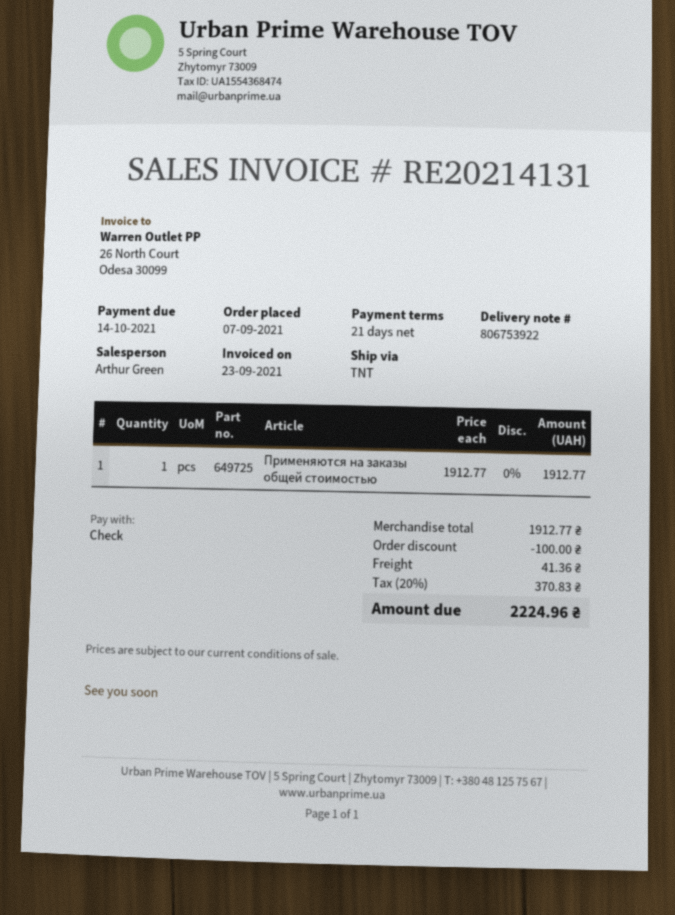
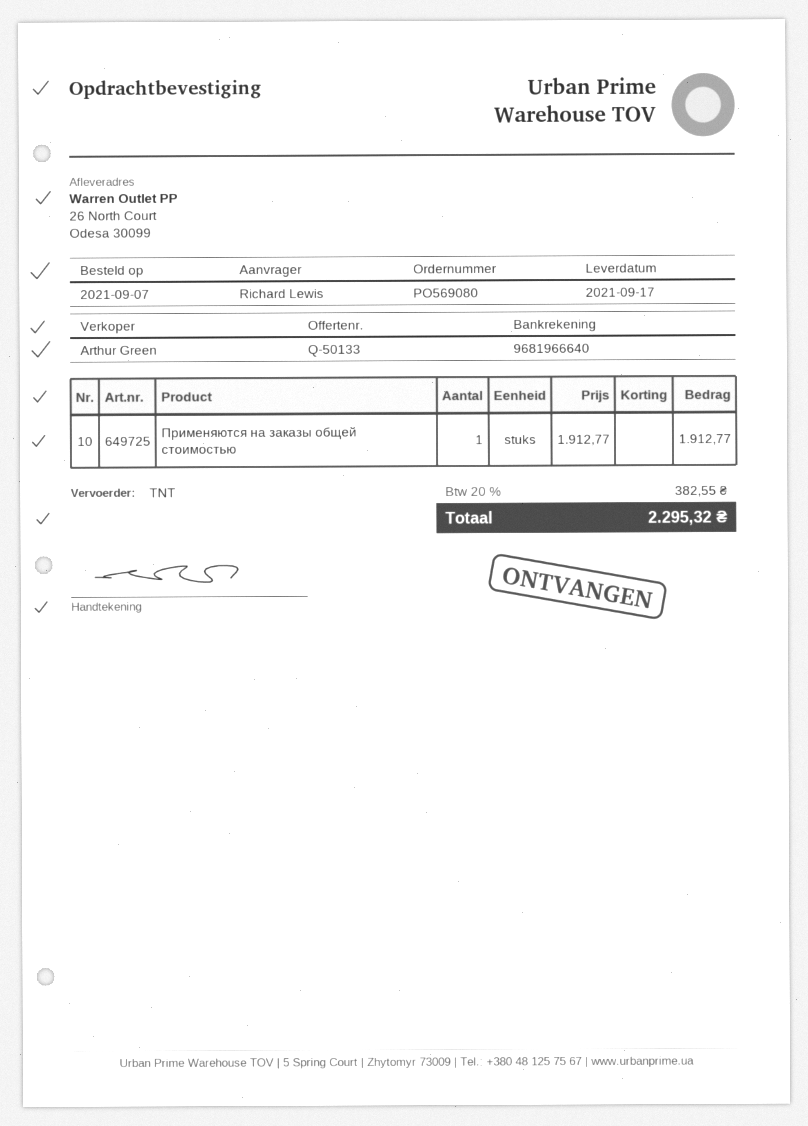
discount: 100.00 -> none
shipping: 41.36 -> none
tax: 20% = 370.83 -> 20% = 382.55
total: 2224.96 -> 2295.32

